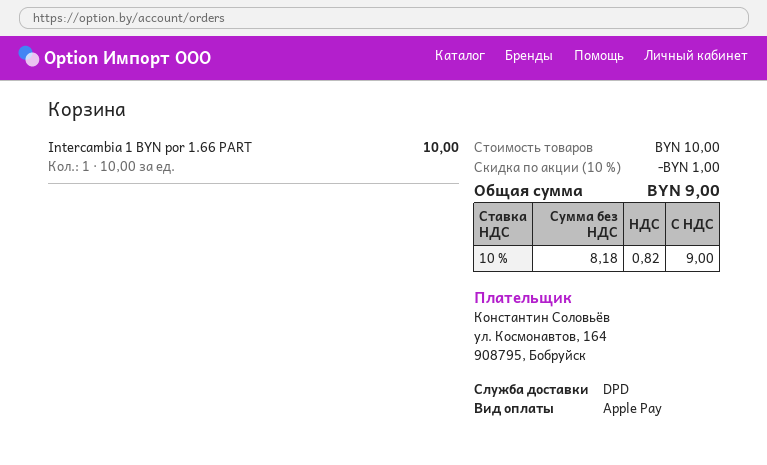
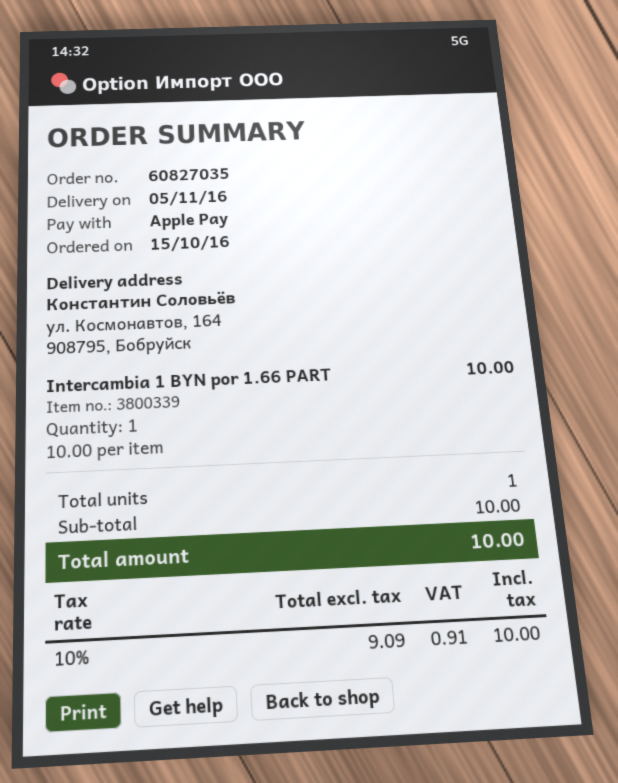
discount: 10% = 1.00 -> none
net: 8.18 -> 9.09
tax: 10% = 0.82 -> 10% = 0.91
total: 9.00 -> 10.00

